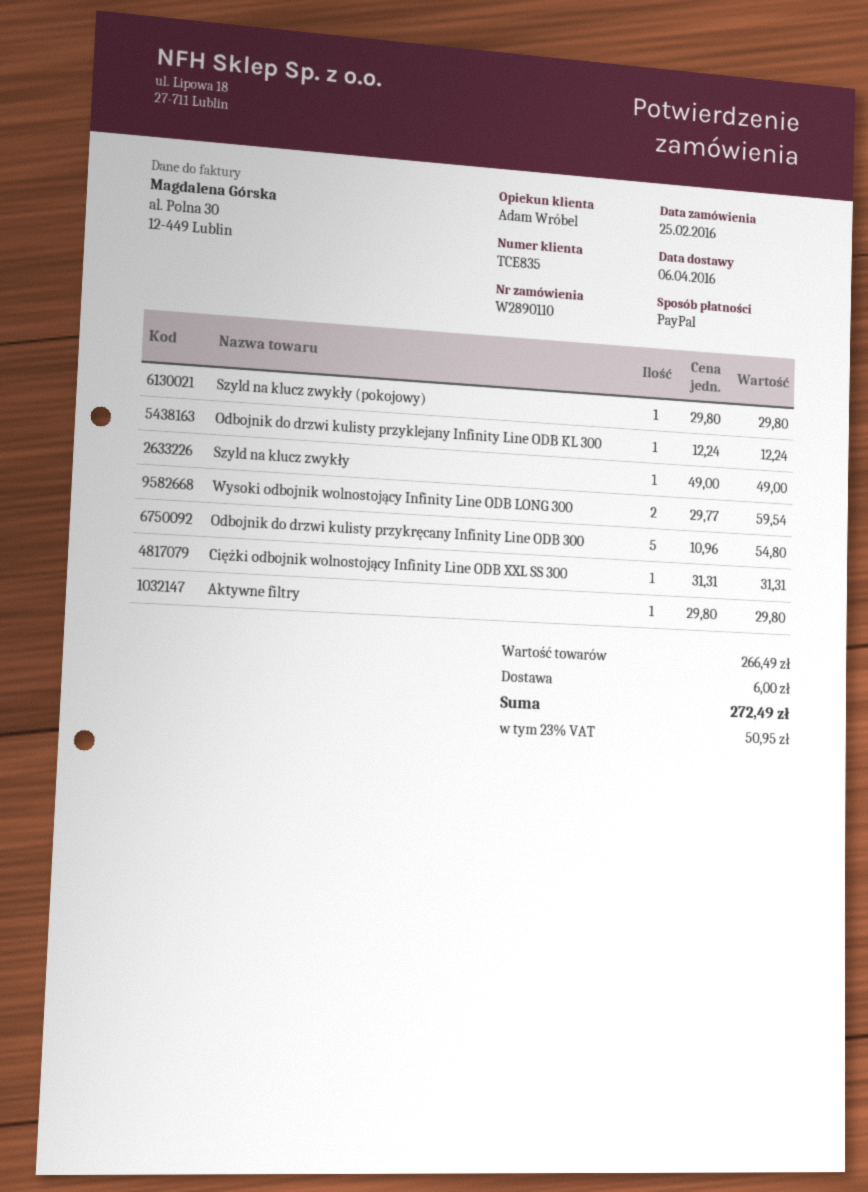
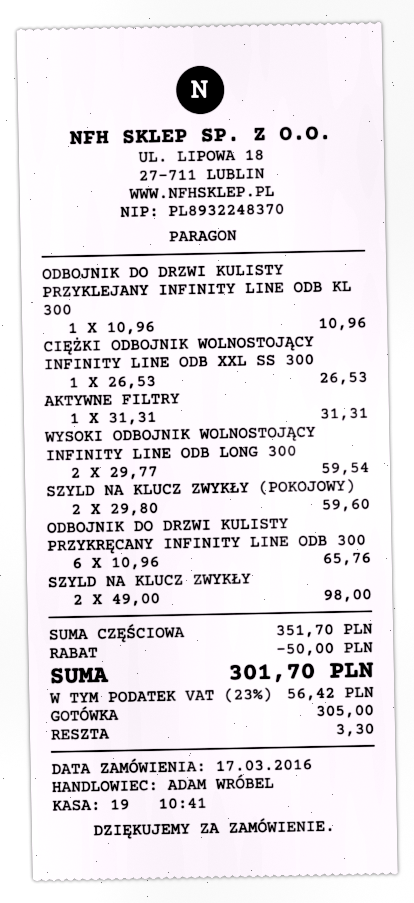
order date: 2016-02-25 -> 2016-03-17
payment method: PayPal -> cash
Szyld na klucz zwykły (pokojowy): 1 x 29.80 = 29.80 -> 2 x 29.80 = 59.60
Odbojnik do drzwi kulisty przyklejany Infinity Line ODB KL 300: 1 x 12.24 = 12.24 -> 1 x 10.96 = 10.96
Szyld na klucz zwykły: 1 x 49.00 = 49.00 -> 2 x 49.00 = 98.00
Odbojnik do drzwi kulisty przykręcany Infinity Line ODB 300: 5 x 10.96 = 54.80 -> 6 x 10.96 = 65.76
Ciężki odbojnik wolnostojący Infinity Line ODB XXL SS 300: 1 x 31.31 = 31.31 -> 1 x 26.53 = 26.53
Aktywne filtry: 1 x 29.80 = 29.80 -> 1 x 31.31 = 31.31
subtotal: 266.49 -> 351.70
discount: none -> 50.00
shipping: 6.00 -> none
tax: 23% = 50.95 -> 23% = 56.42
total: 272.49 -> 301.70

